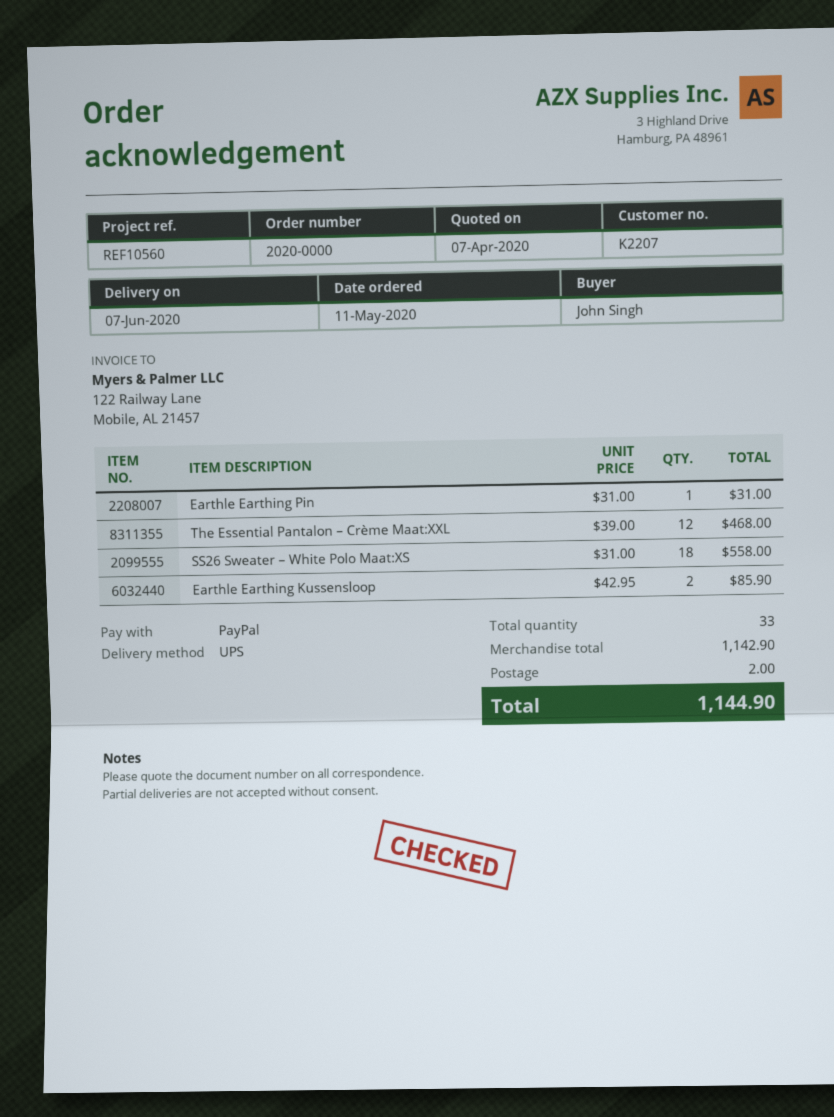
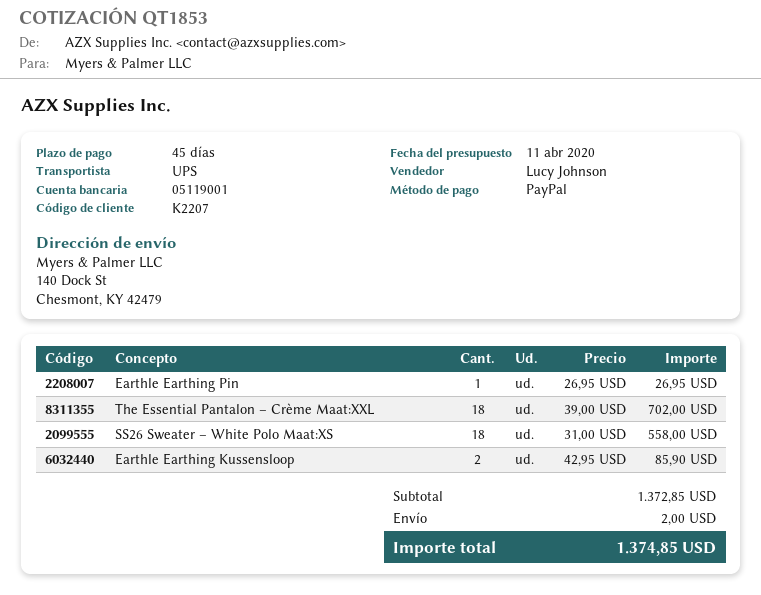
quote date: 2020-04-07 -> 2020-04-11
Earthle Earthing Pin: 1 x 31.00 = 31.00 -> 1 x 26.95 = 26.95
The Essential Pantalon – Crème Maat:XXL: 12 x 39.00 = 468.00 -> 18 x 39.00 = 702.00
subtotal: 1142.90 -> 1372.85
total: 1144.90 -> 1374.85

